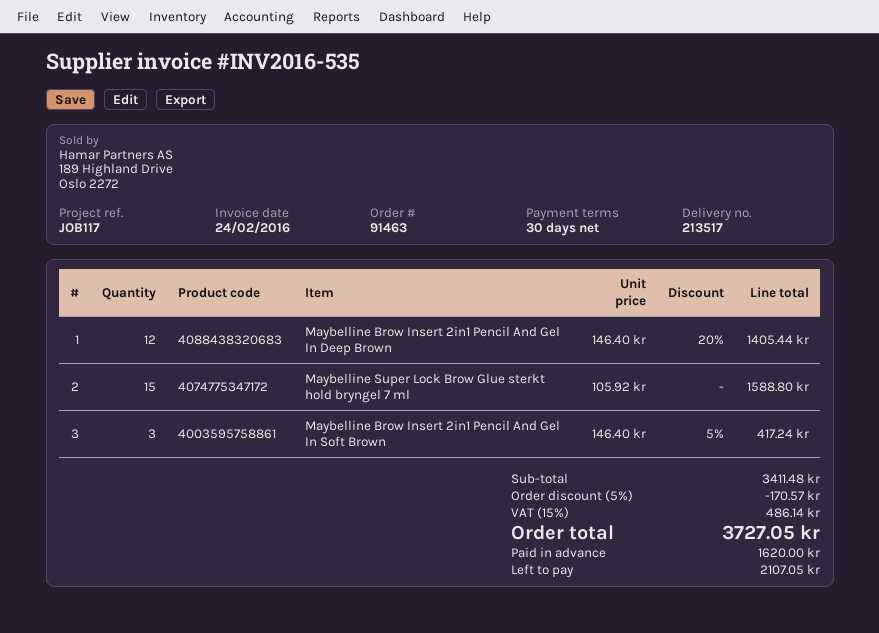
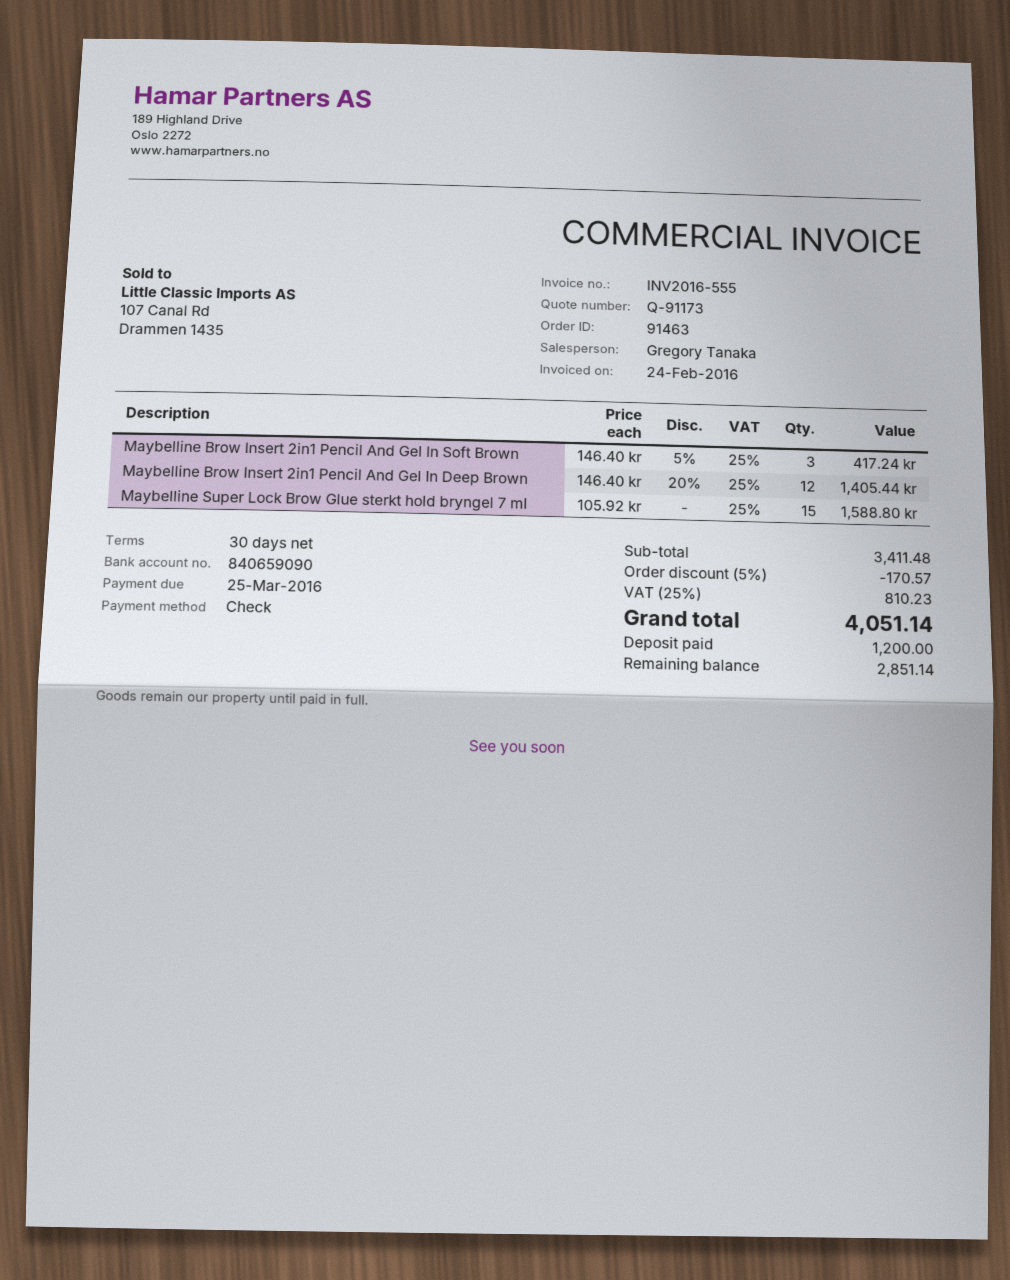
invoice number: INV2016-535 -> INV2016-555
tax: 15% = 486.14 -> 25% = 810.23
total: 3727.05 -> 4051.14
deposit: 1620.00 -> 1200.00
balance: 2107.05 -> 2851.14

